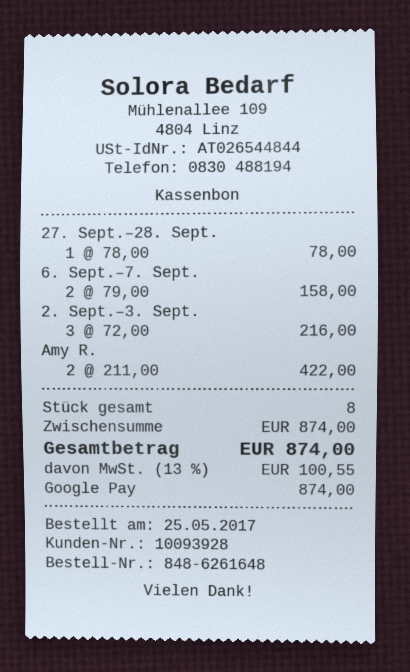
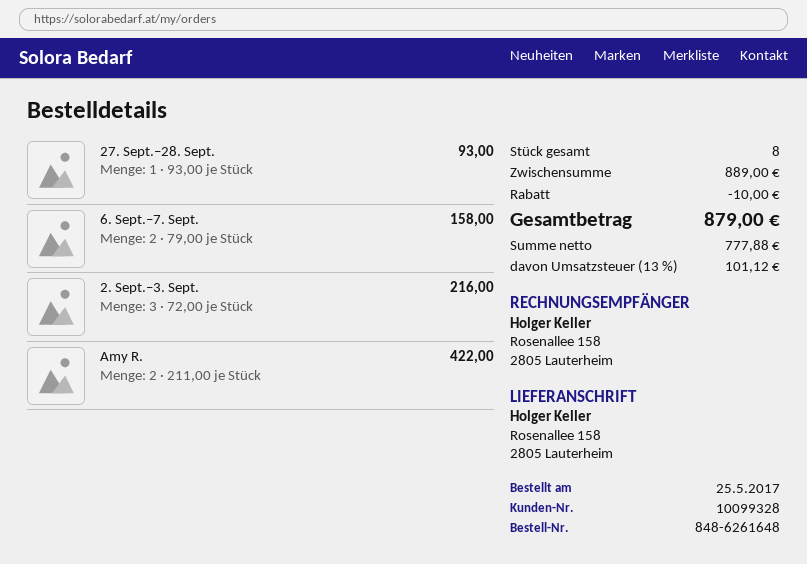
customer number: 10093928 -> 10099328
27. Sept.–28. Sept.: 1 x 78.00 = 78.00 -> 1 x 93.00 = 93.00
subtotal: 874.00 -> 889.00
discount: none -> 10.00
tax: 13% = 100.55 -> 13% = 101.12
total: 874.00 -> 879.00

